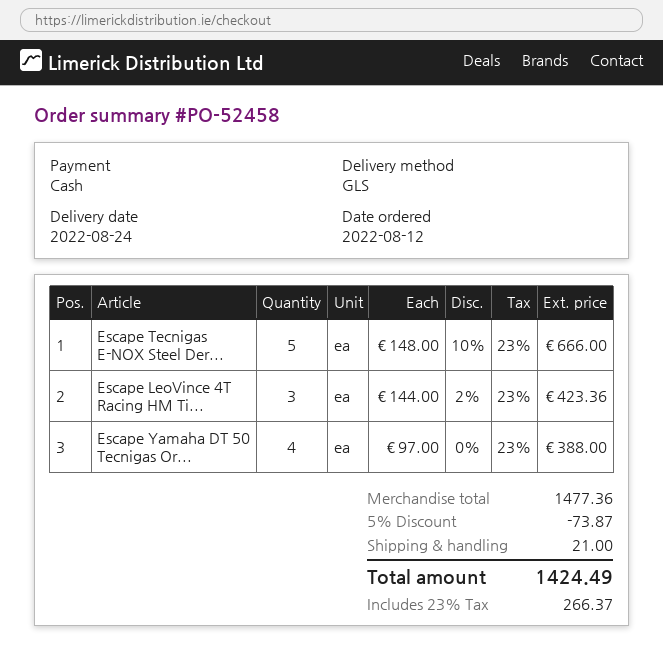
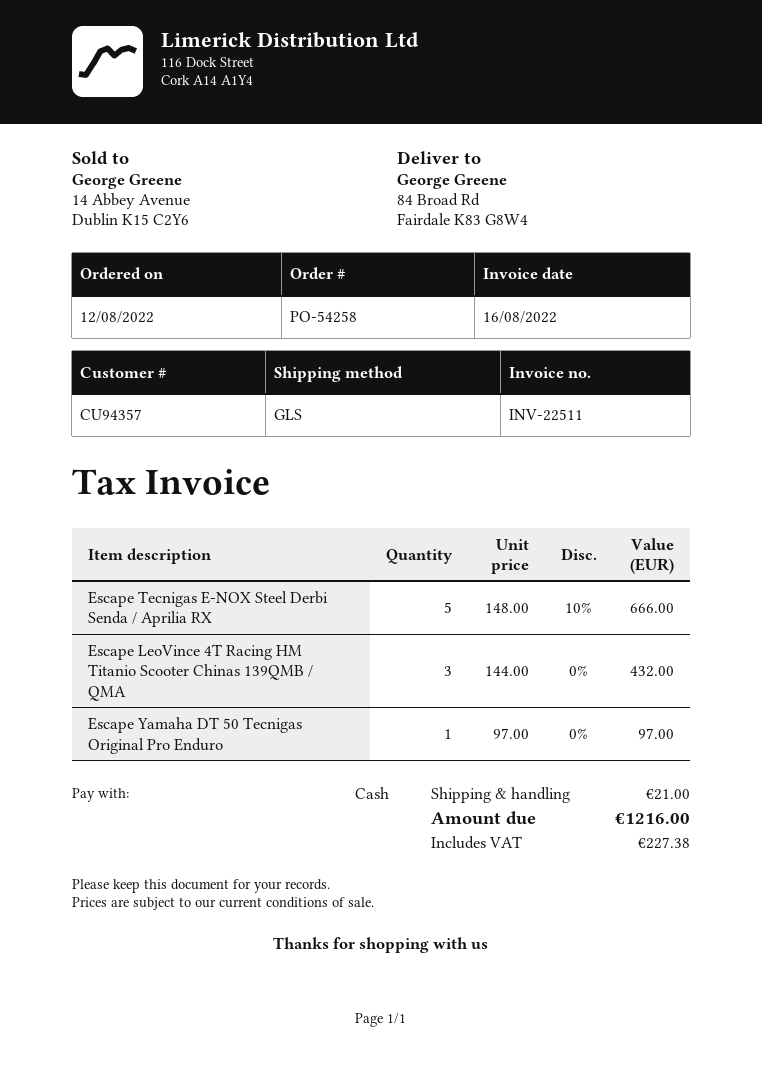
order number: PO-52458 -> PO-54258
Escape LeoVince 4T Racing HM Ti...: 3 x 144.00 - 2% = 423.36 -> 3 x 144.00 = 432.00
Escape Yamaha DT 50 Tecnigas Or...: 4 x 97.00 = 388.00 -> 1 x 97.00 = 97.00
discount: 5% = 73.87 -> none
tax: 266.37 -> 227.38
total: 1424.49 -> 1216.00

